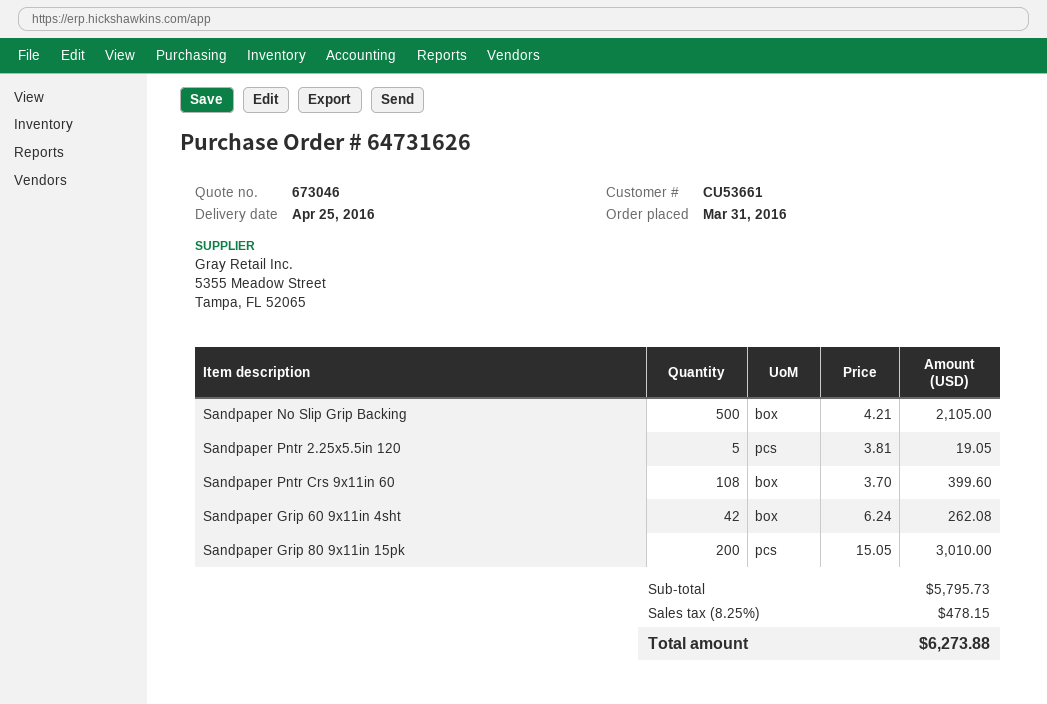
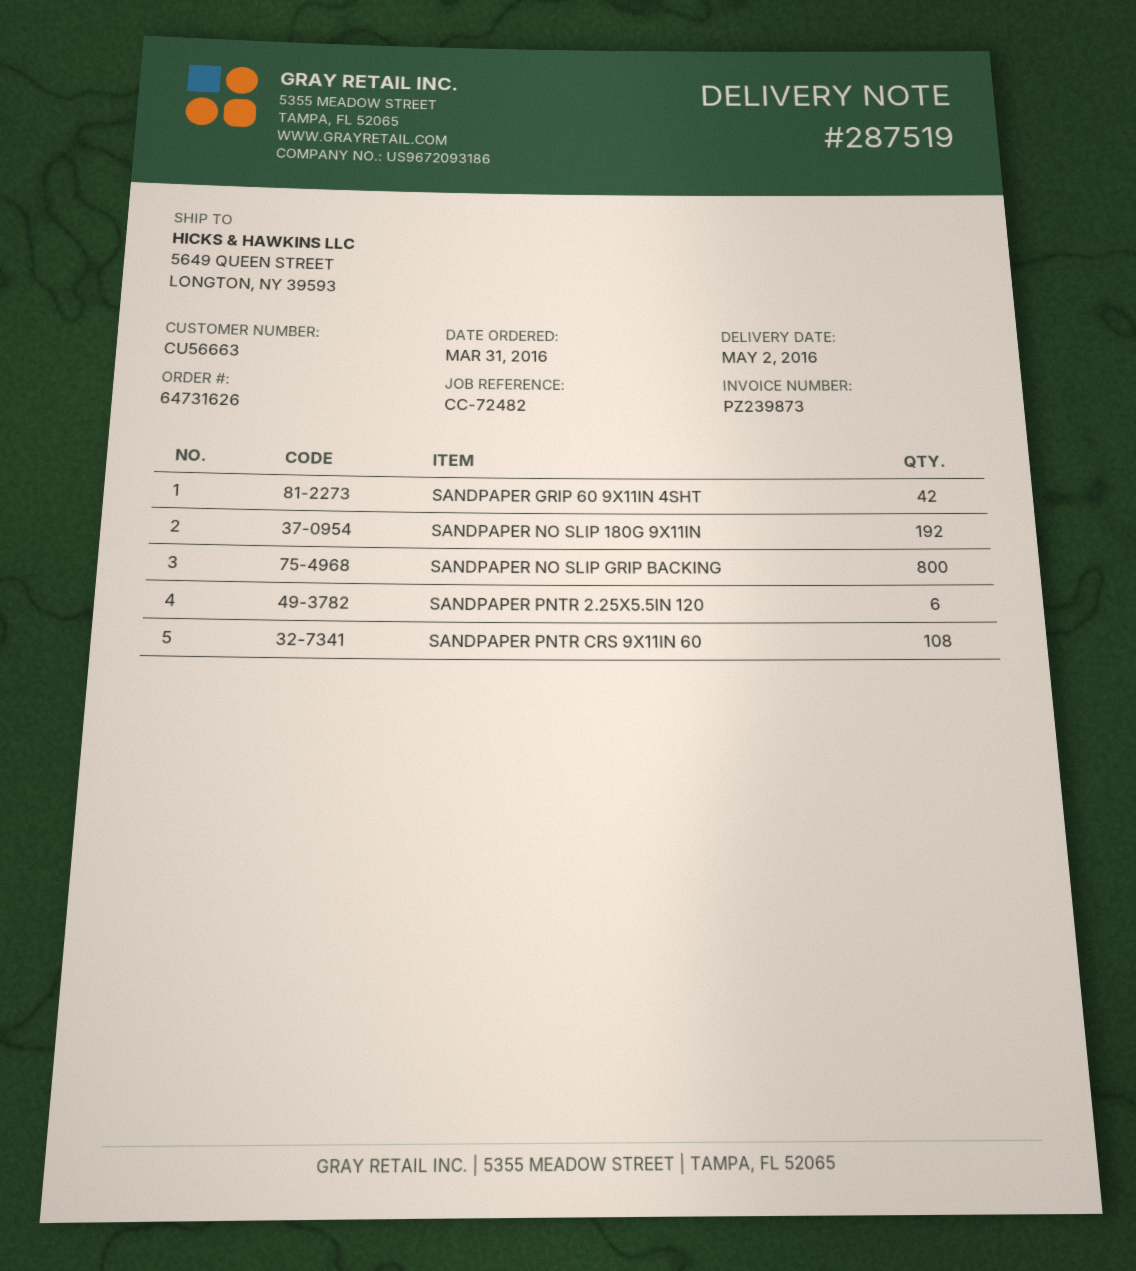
delivery date: 2016-04-25 -> 2016-05-02
customer number: CU53661 -> CU56663
Sandpaper No Slip Grip Backing: 500 -> 800
Sandpaper Pntr 2.25x5.5in 120: 5 -> 6
Sandpaper Grip 80 9x11in 15pk: 200 -> none
SANDPAPER NO SLIP 180G 9X11IN: none -> 192

